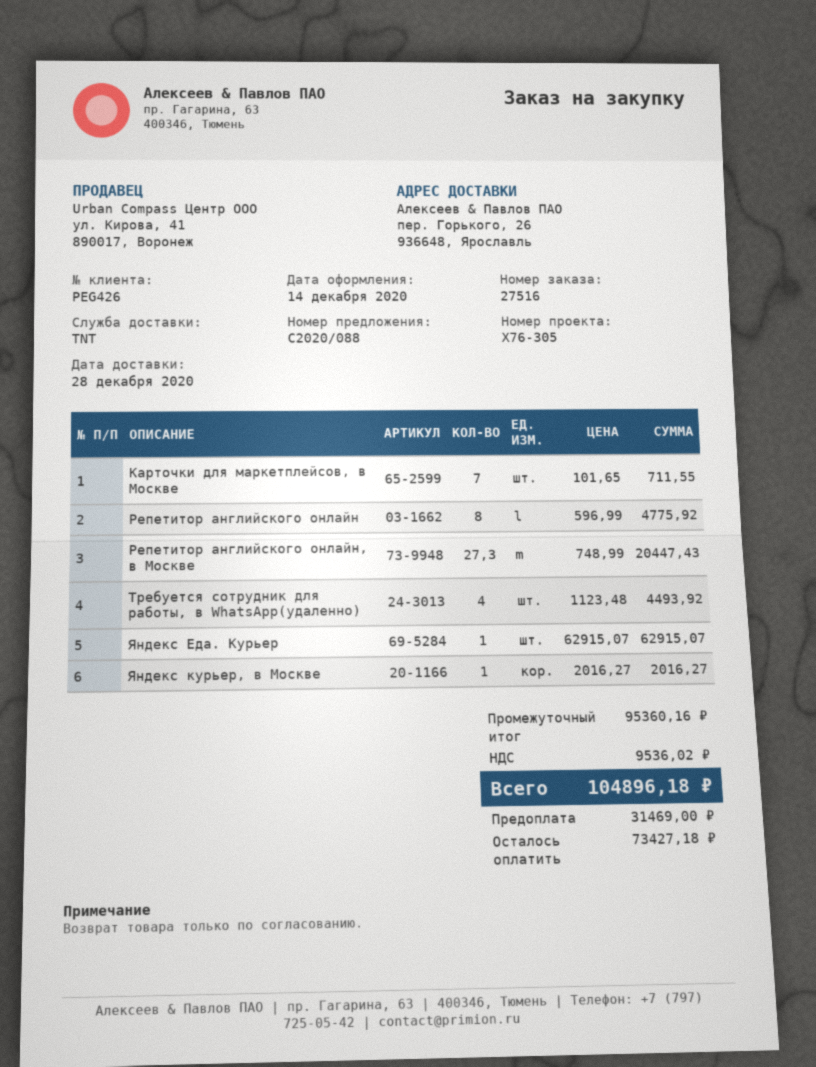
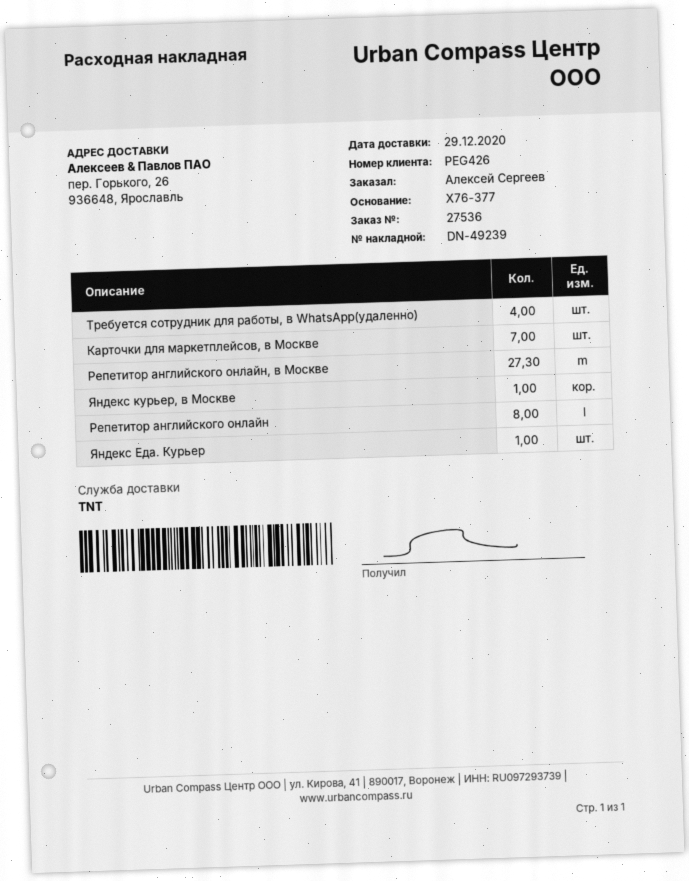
order number: 27516 -> 27536
delivery date: 2020-12-28 -> 2020-12-29
reference: X76-305 -> X76-377

